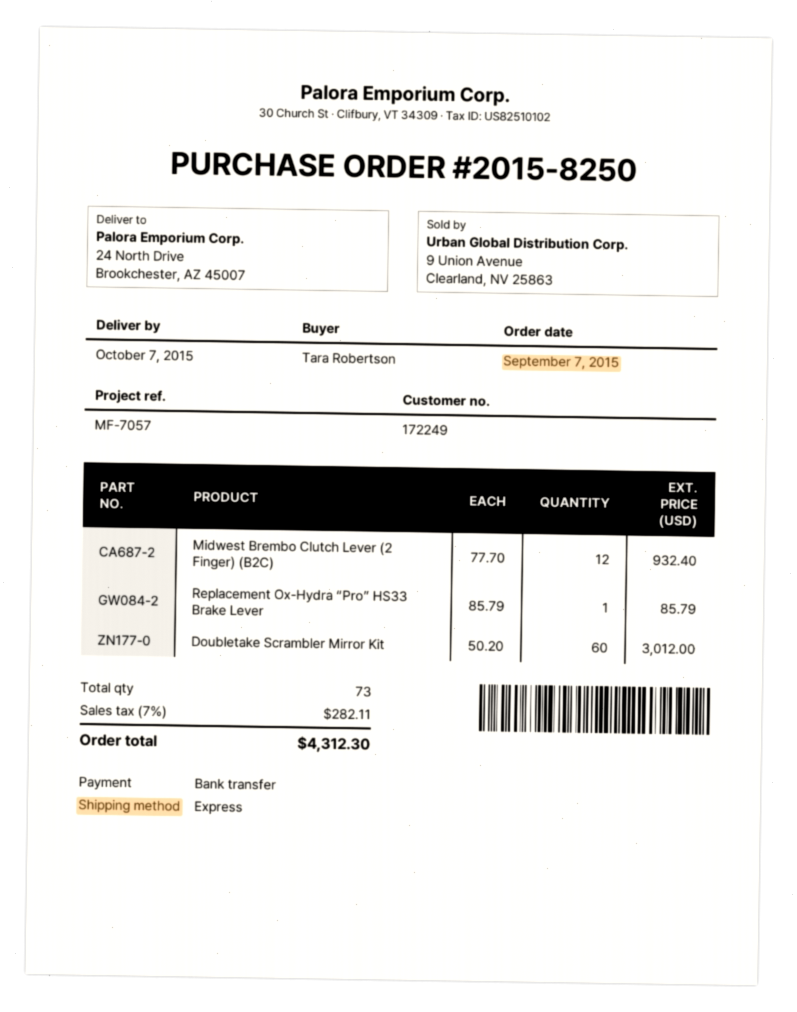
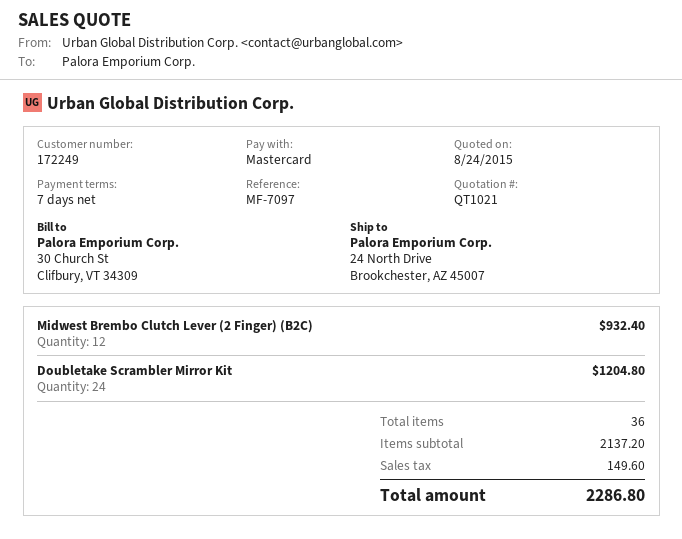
reference: MF-7057 -> MF-7097
payment method: bank transfer -> Mastercard
Replacement Ox-Hydra “Pro” HS33 Brake Lever: 1 for 85.79 -> none
Doubletake Scrambler Mirror Kit: 60 for 3012.00 -> 24 for 1204.80
total quantity: 73 -> 36
tax: 282.11 -> 149.60
total: 4312.30 -> 2286.80

